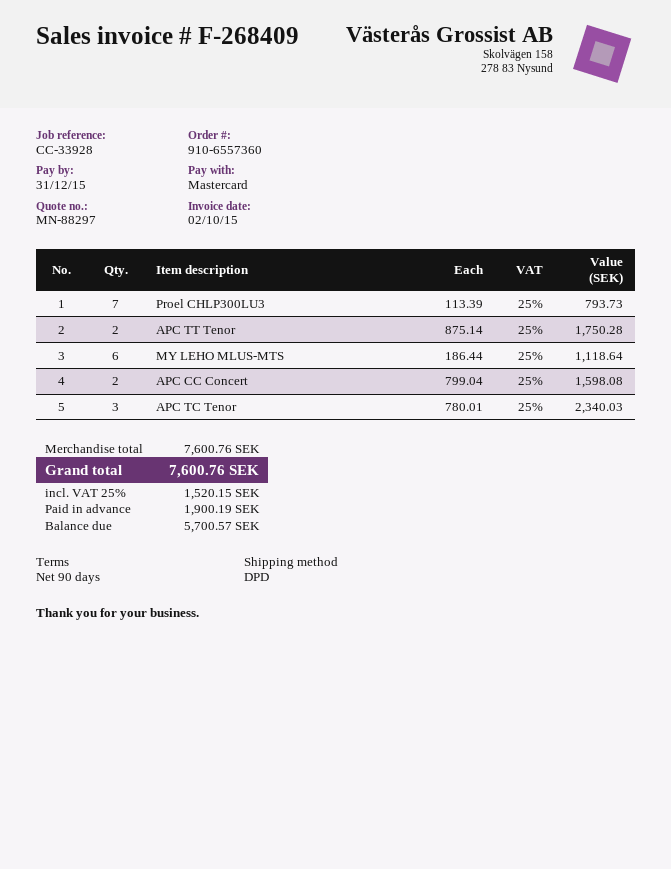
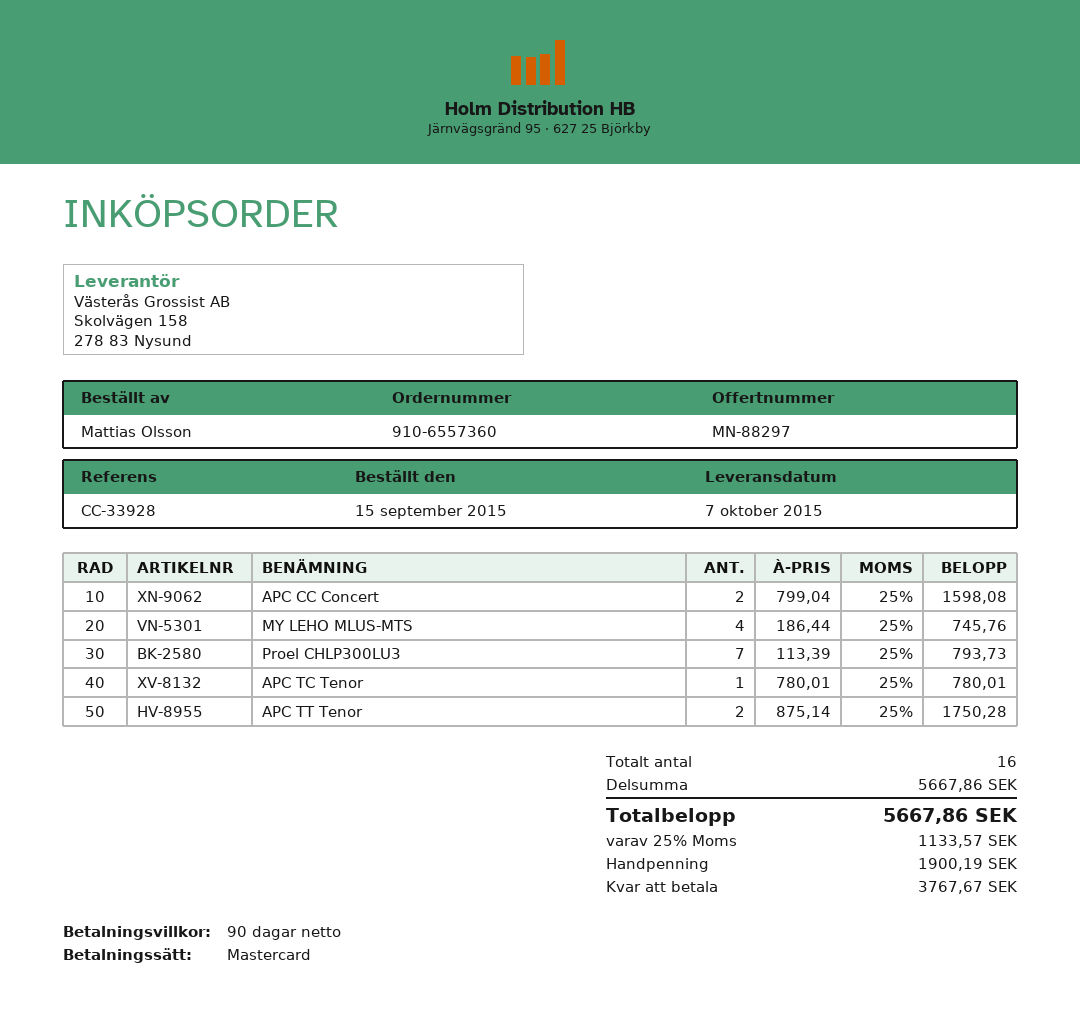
MY LEHO MLUS-MTS: 6 x 186.44 = 1118.64 -> 4 x 186.44 = 745.76
APC TC Tenor: 3 x 780.01 = 2340.03 -> 1 x 780.01 = 780.01
subtotal: 7600.76 -> 5667.86
tax: 25% = 1520.15 -> 25% = 1133.57
total: 7600.76 -> 5667.86
balance: 5700.57 -> 3767.67

